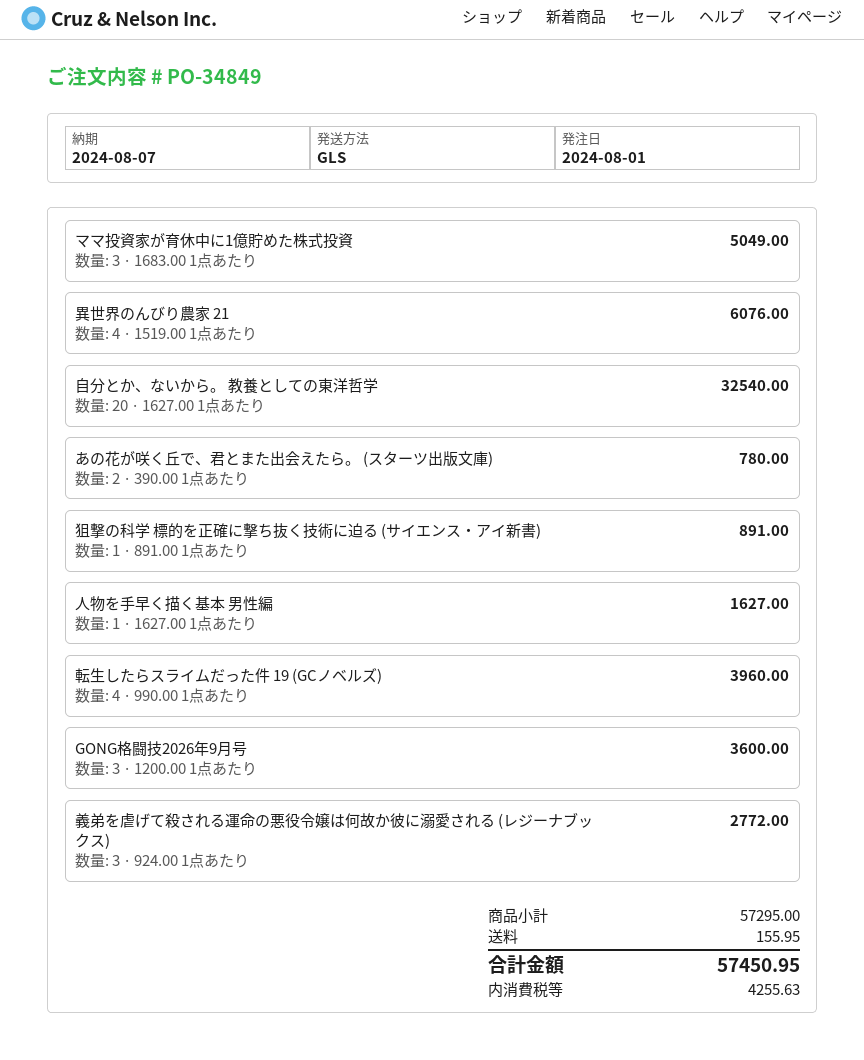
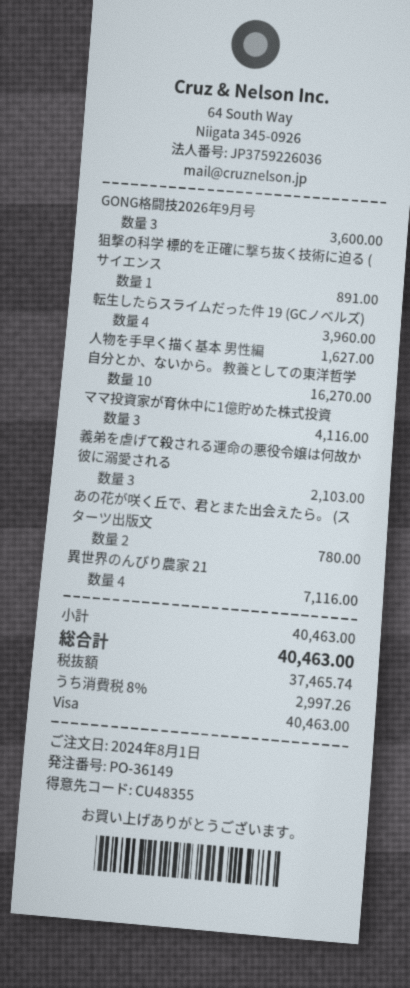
order number: PO-34849 -> PO-36149
ママ投資家が育休中に1億貯めた株式投資: 3 for 5049.00 -> 3 for 4116.00
異世界のんびり農家 21: 4 for 6076.00 -> 4 for 7116.00
自分とか、ないから。 教養としての東洋哲学: 20 for 32540.00 -> 10 for 16270.00
義弟を虐げて殺される運命の悪役令嬢は何故か彼に溺愛される (レジーナブックス): 3 for 2772.00 -> 3 for 2103.00
subtotal: 57295.00 -> 40463.00
shipping: 155.95 -> none
tax: 4255.63 -> 2997.26
total: 57450.95 -> 40463.00

